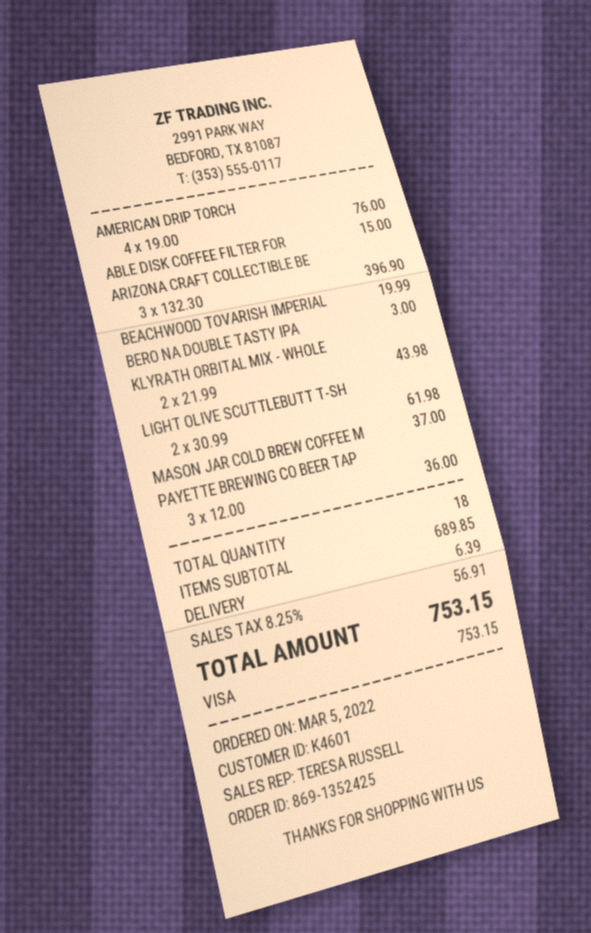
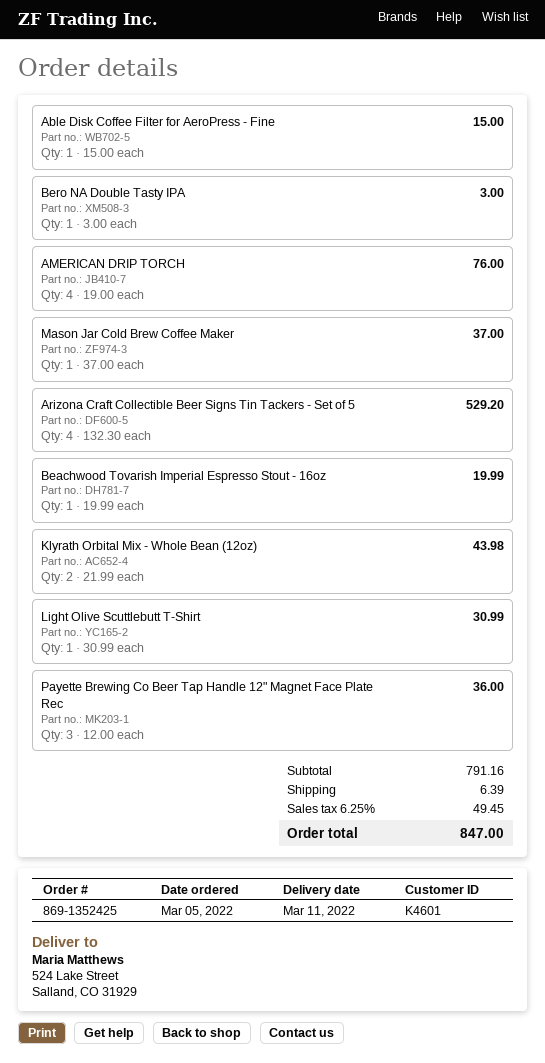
ARIZONA CRAFT COLLECTIBLE BE: 3 x 132.30 = 396.90 -> 4 x 132.30 = 529.20
LIGHT OLIVE SCUTTLEBUTT T-SH: 2 x 30.99 = 61.98 -> 1 x 30.99 = 30.99
subtotal: 689.85 -> 791.16
tax: 8.25% = 56.91 -> 6.25% = 49.45
total: 753.15 -> 847.00

